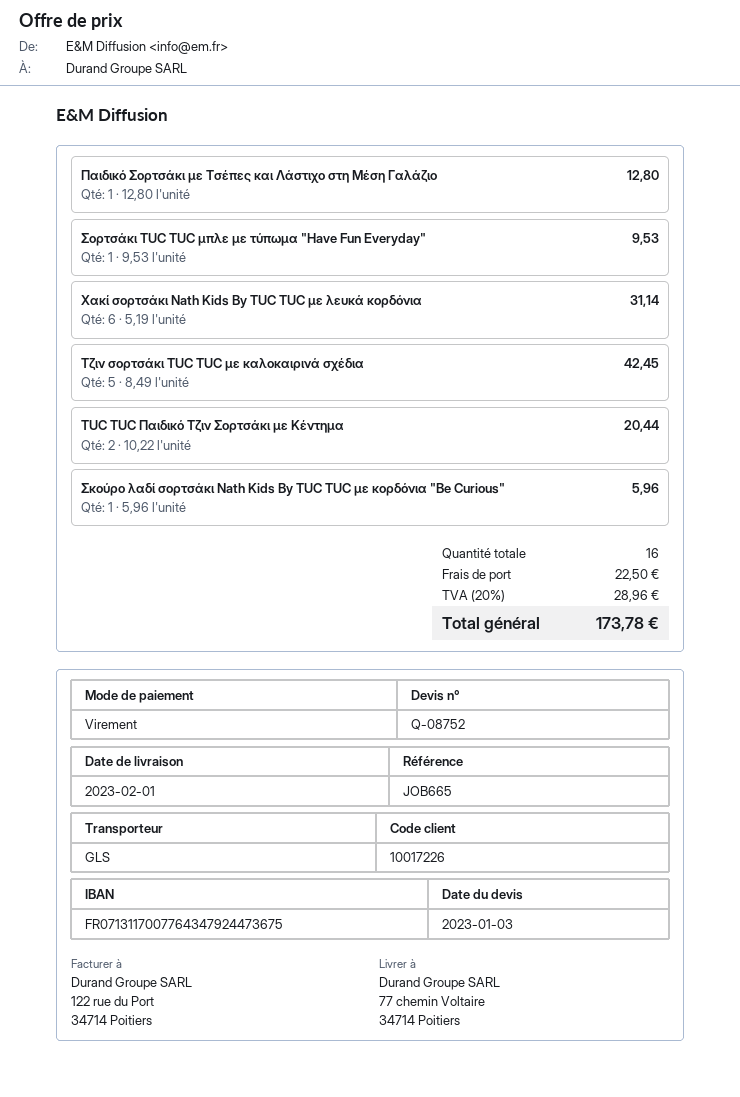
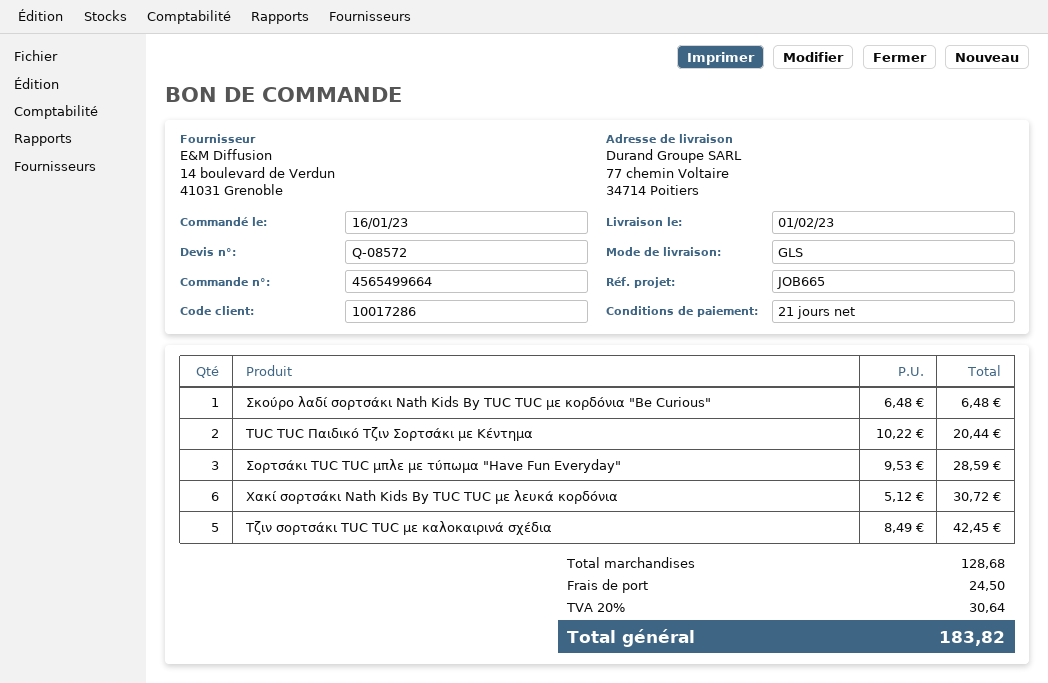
quote number: Q-08752 -> Q-08572
customer number: 10017226 -> 10017286
Παιδικό Σορτσάκι με Τσέπες και Λάστιχο στη Μέση Γαλάζιο: 1 x 12.80 = 12.80 -> none
Σορτσάκι TUC TUC μπλε με τύπωμα "Have Fun Everyday": 1 x 9.53 = 9.53 -> 3 x 9.53 = 28.59
Χακί σορτσάκι Nath Kids By TUC TUC με λευκά κορδόνια: 6 x 5.19 = 31.14 -> 6 x 5.12 = 30.72
Σκούρο λαδί σορτσάκι Nath Kids By TUC TUC με κορδόνια "Be Curious": 1 x 5.96 = 5.96 -> 1 x 6.48 = 6.48
shipping: 22.50 -> 24.50
tax: 20% = 28.96 -> 20% = 30.64
total: 173.78 -> 183.82

